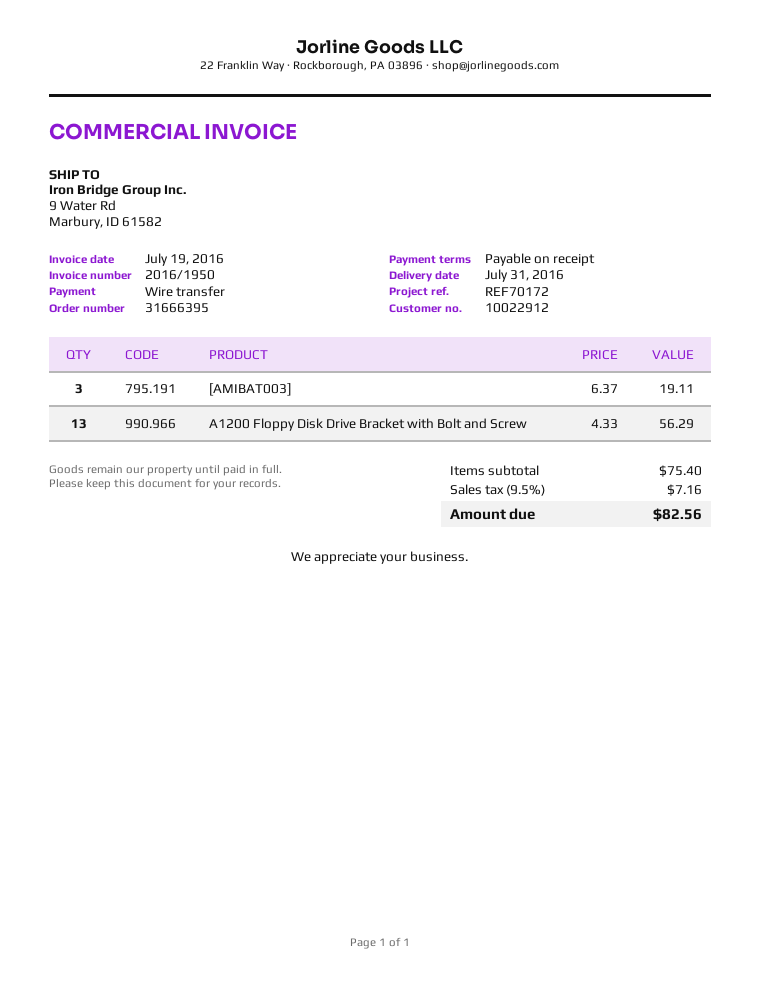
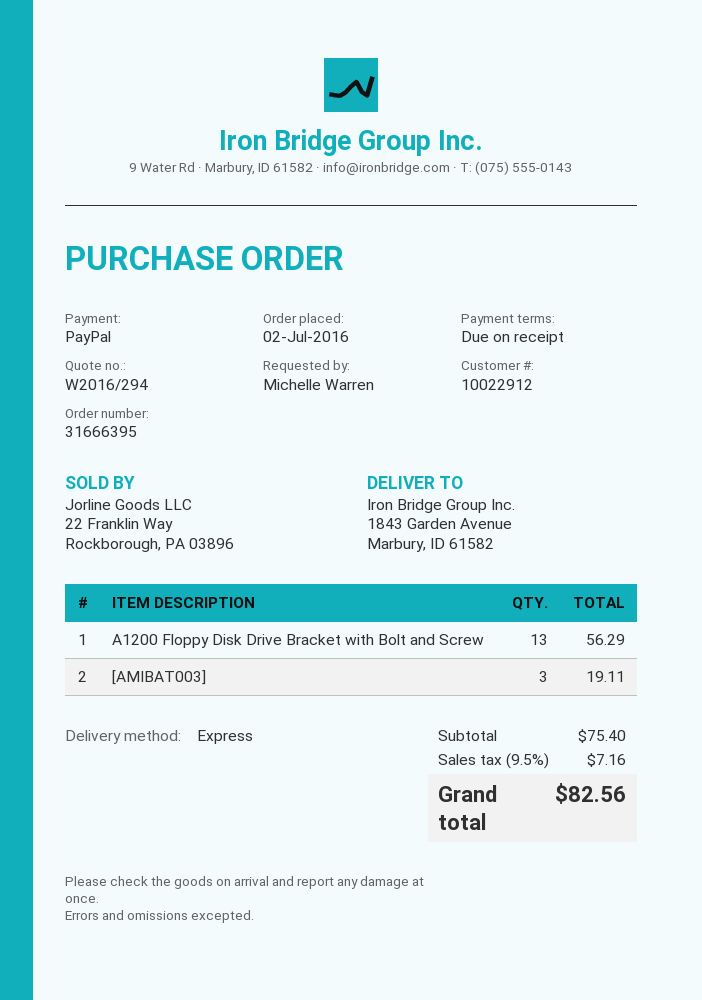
payment method: bank transfer -> PayPal
ship to: 9 Water Rd, Marbury, ID 61582 -> 1843 Garden Avenue, Marbury, ID 61582

